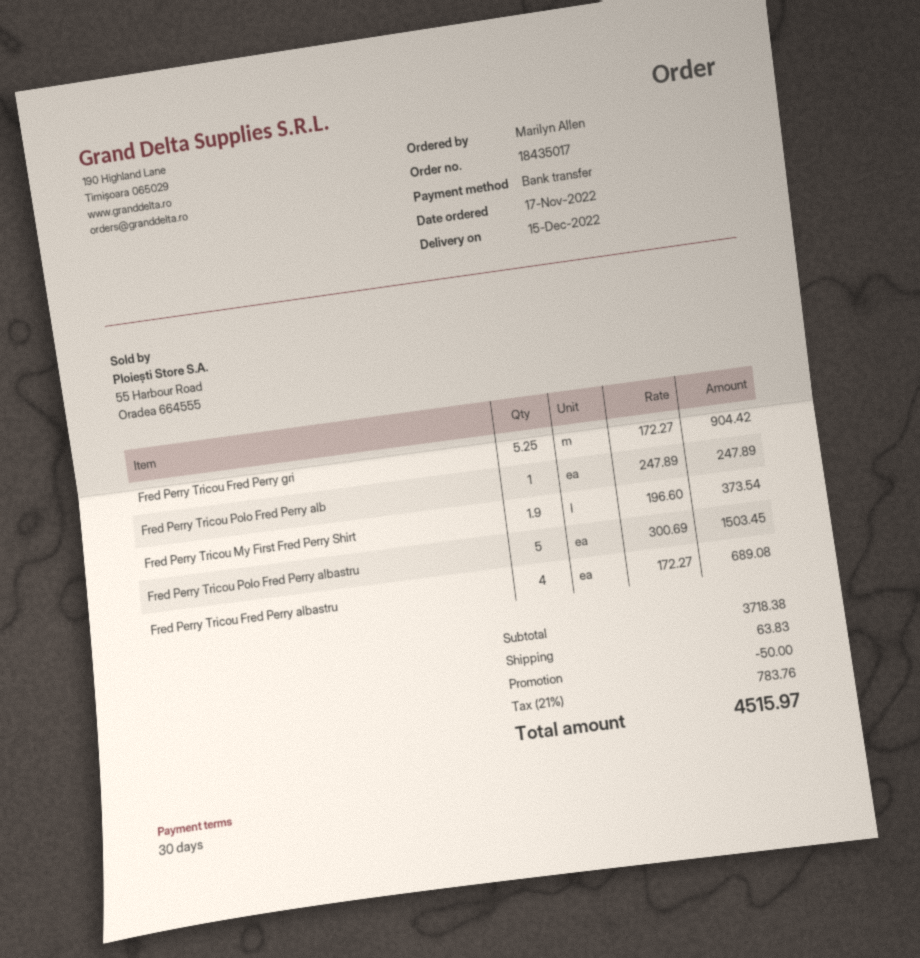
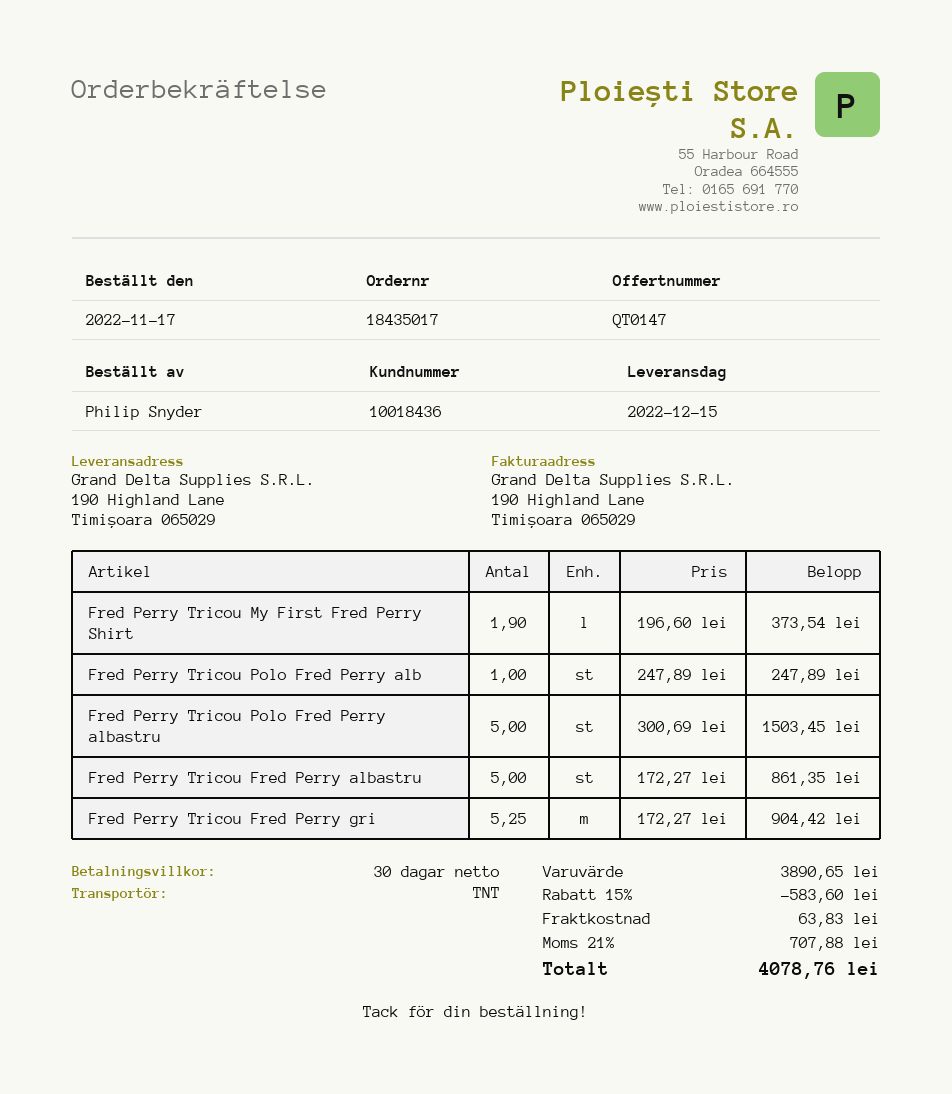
ordered by: Marilyn Allen -> Philip Snyder
Fred Perry Tricou Fred Perry albastru: 4 x 172.27 = 689.08 -> 5 x 172.27 = 861.35
subtotal: 3718.38 -> 3890.65
discount: 50.00 -> 583.60
tax: 21% = 783.76 -> 21% = 707.88
total: 4515.97 -> 4078.76

